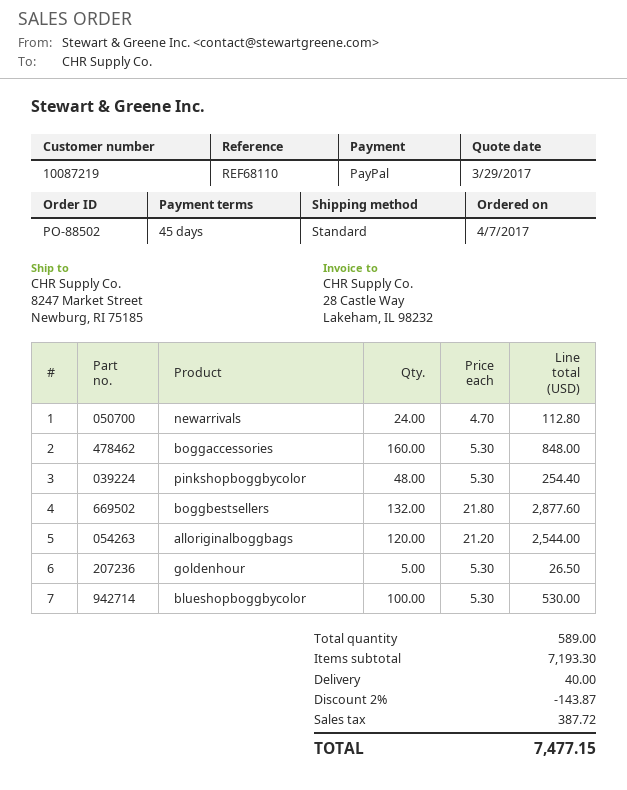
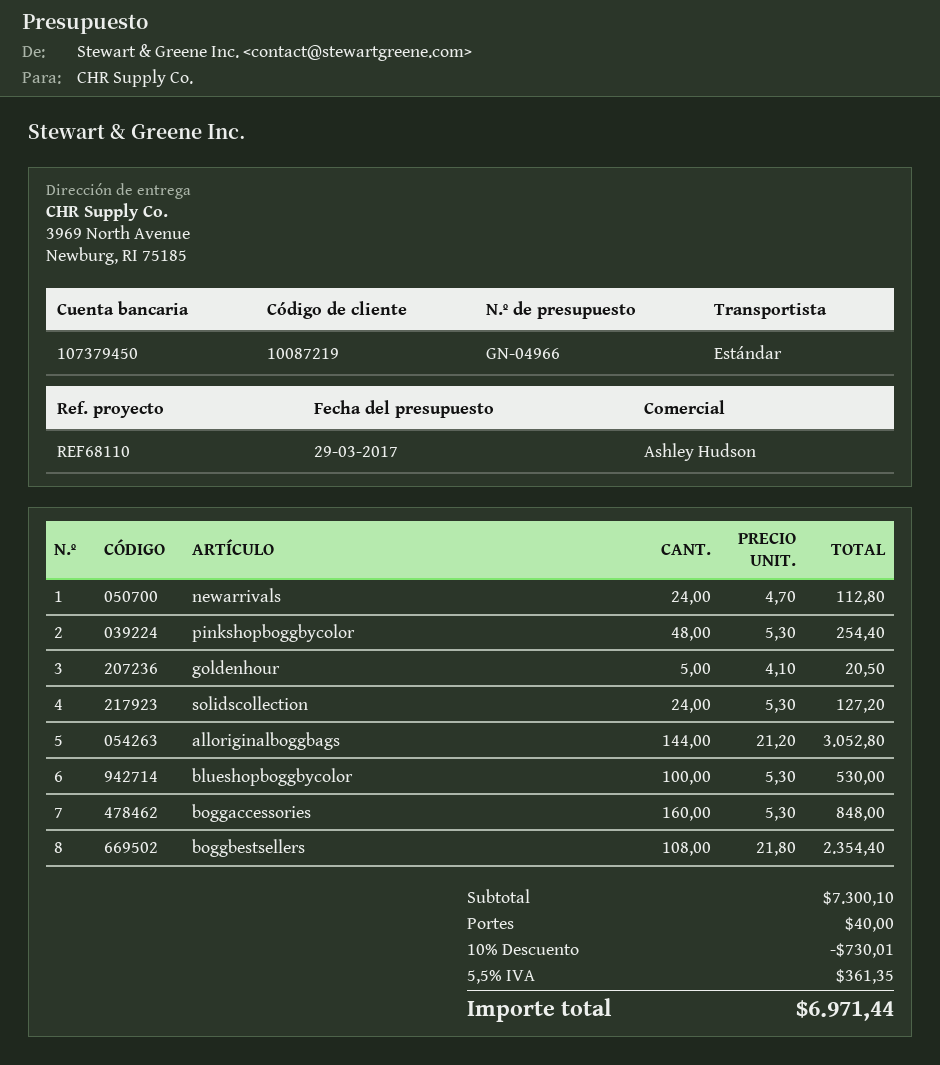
ship to: 8247 Market Street, Newburg, RI 75185 -> 3969 North Avenue, Newburg, RI 75185
boggbestsellers: 132 x 21.80 = 2877.60 -> 108 x 21.80 = 2354.40
alloriginalboggbags: 120 x 21.20 = 2544.00 -> 144 x 21.20 = 3052.80
goldenhour: 5 x 5.30 = 26.50 -> 5 x 4.10 = 20.50
solidscollection: none -> 24 x 5.30 = 127.20
subtotal: 7193.30 -> 7300.10
discount: 2% = 143.87 -> 10% = 730.01
tax: 387.72 -> 361.35
total: 7477.15 -> 6971.44

